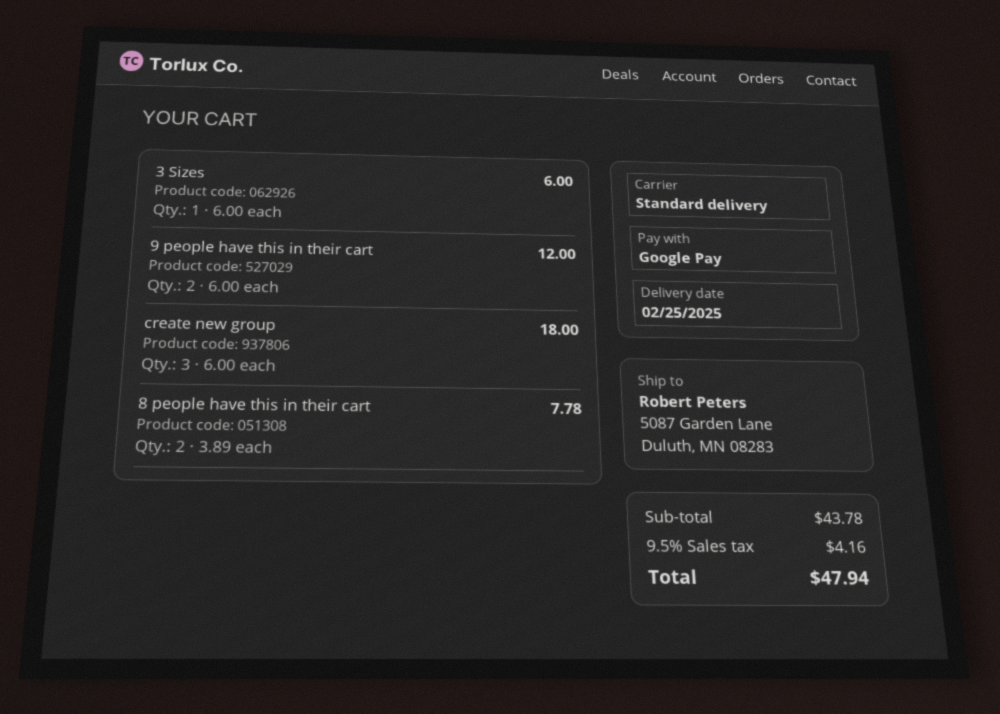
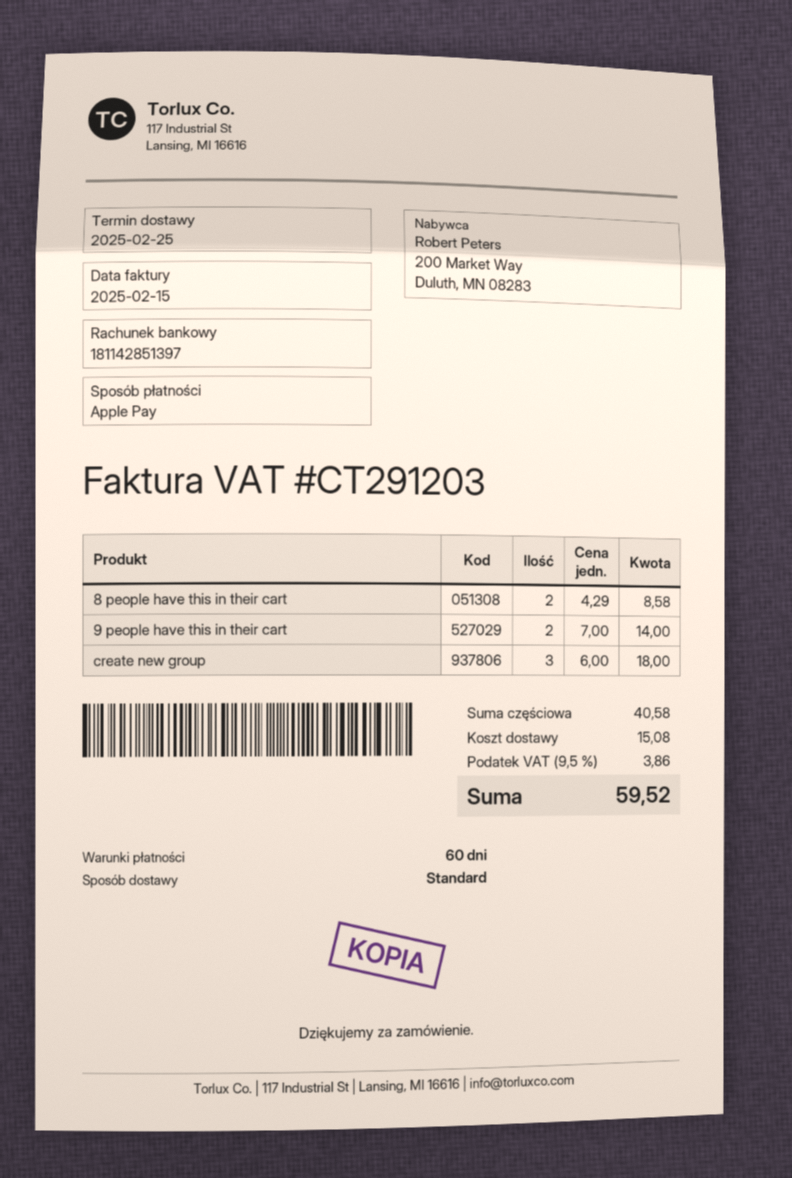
payment method: Google Pay -> Apple Pay
3 Sizes: 1 x 6.00 = 6.00 -> none
9 people have this in their cart: 2 x 6.00 = 12.00 -> 2 x 7.00 = 14.00
8 people have this in their cart: 2 x 3.89 = 7.78 -> 2 x 4.29 = 8.58
subtotal: 43.78 -> 40.58
shipping: none -> 15.08
tax: 9.5% = 4.16 -> 9.5% = 3.86
total: 47.94 -> 59.52

